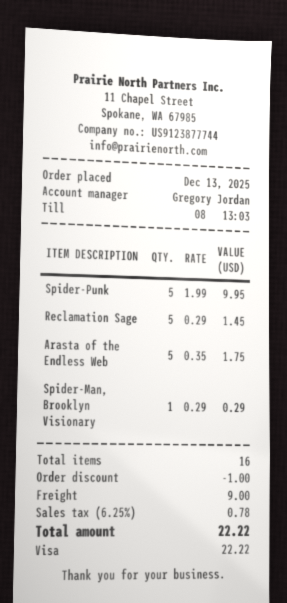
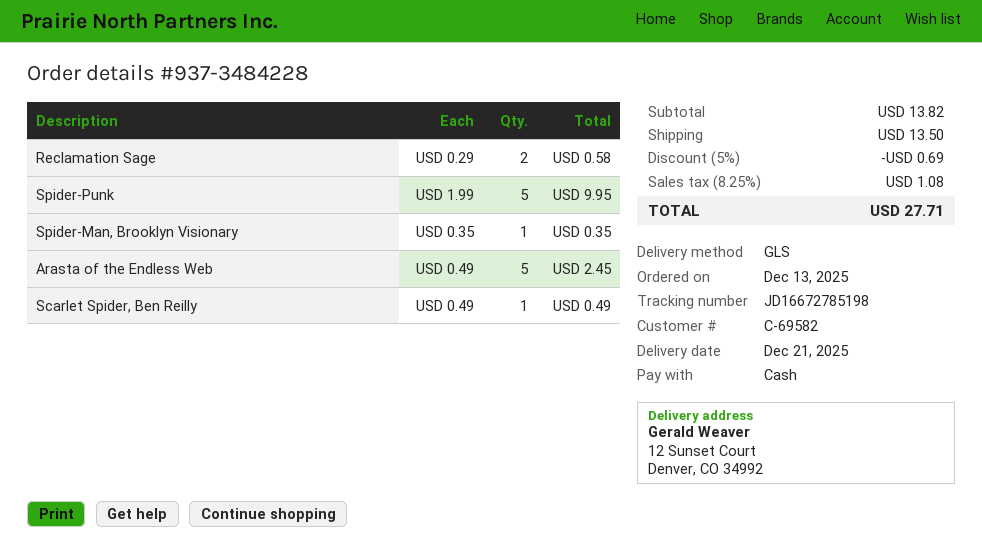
payment method: Visa -> cash
Reclamation Sage: 5 x 0.29 = 1.45 -> 2 x 0.29 = 0.58
Arasta of the Endless Web: 5 x 0.35 = 1.75 -> 5 x 0.49 = 2.45
Spider-Man, Brooklyn Visionary: 1 x 0.29 = 0.29 -> 1 x 0.35 = 0.35
Scarlet Spider, Ben Reilly: none -> 1 x 0.49 = 0.49
discount: 1.00 -> 0.69
shipping: 9.00 -> 13.50
tax: 6.25% = 0.78 -> 8.25% = 1.08
total: 22.22 -> 27.71

